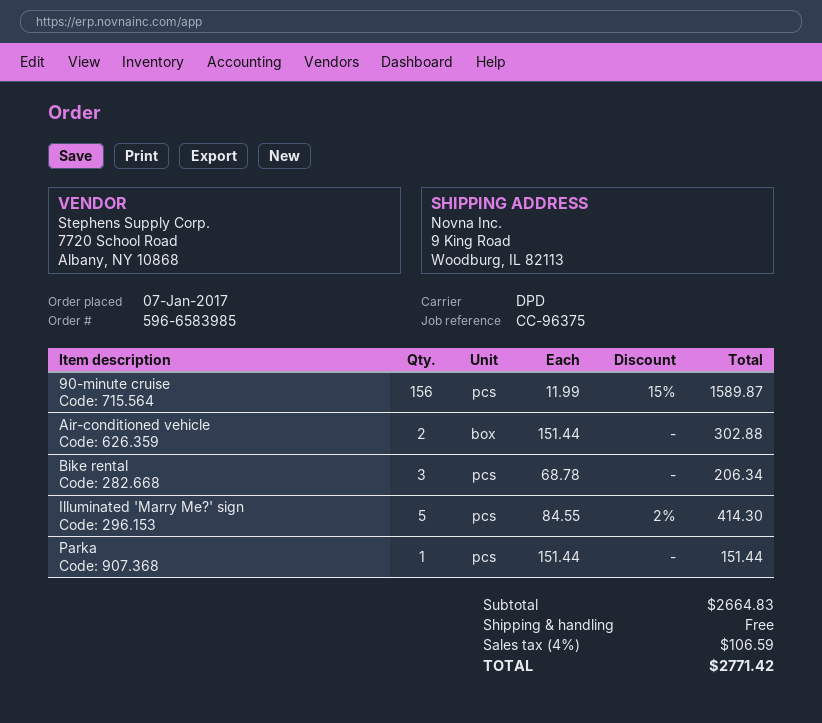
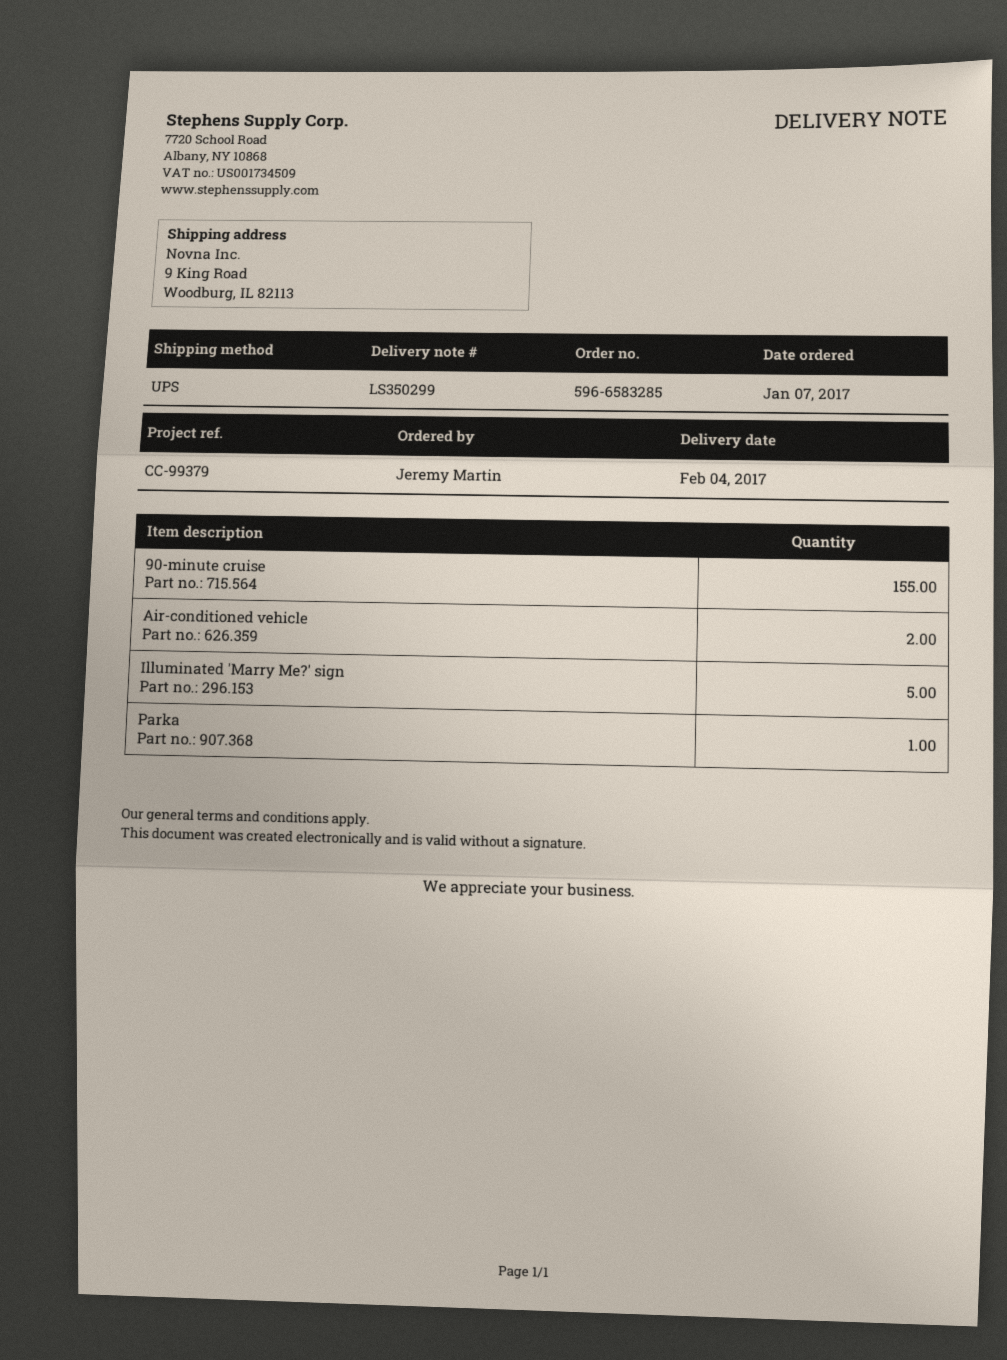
order number: 596-6583985 -> 596-6583285
reference: CC-96375 -> CC-99379
shipping method: DPD -> UPS
90-minute cruise: 156 -> 155
Bike rental: 3 -> none

